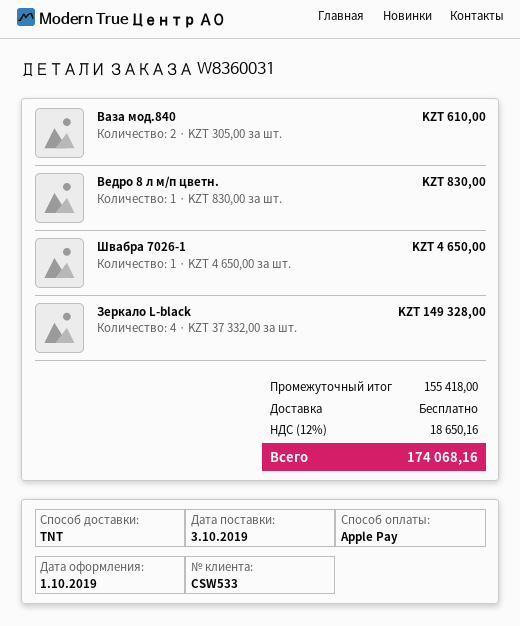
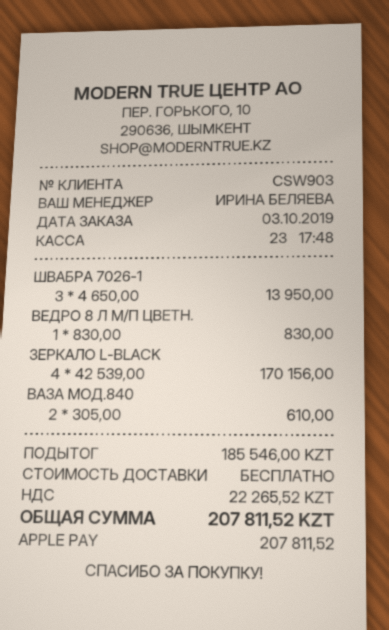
order date: 2019-10-01 -> 2019-10-03
customer number: CSW533 -> CSW903
Швабра 7026-1: 1 x 4650.00 = 4650.00 -> 3 x 4650.00 = 13950.00
Зеркало L-black: 4 x 37332.00 = 149328.00 -> 4 x 42539.00 = 170156.00
subtotal: 155418.00 -> 185546.00
tax: 18650.16 -> 22265.52
total: 174068.16 -> 207811.52

